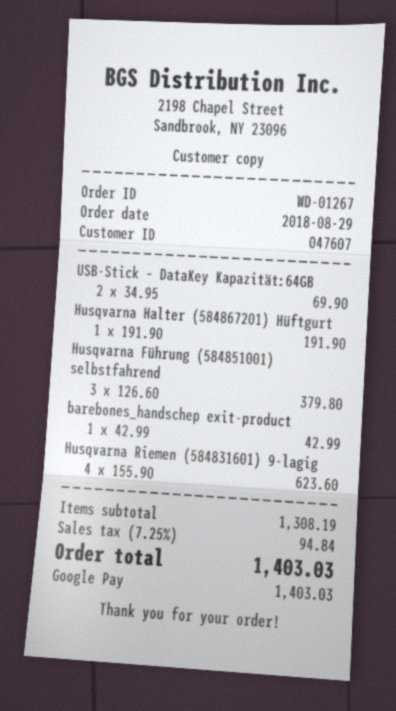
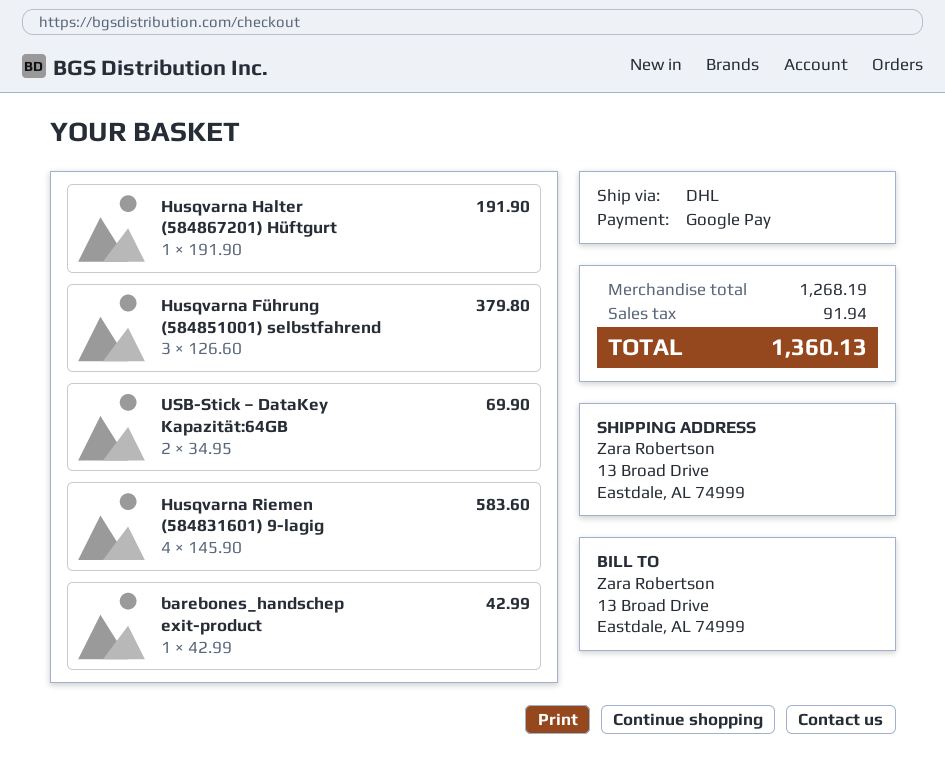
Husqvarna Riemen (584831601) 9-lagig: 4 x 155.90 = 623.60 -> 4 x 145.90 = 583.60
subtotal: 1308.19 -> 1268.19
tax: 94.84 -> 91.94
total: 1403.03 -> 1360.13

